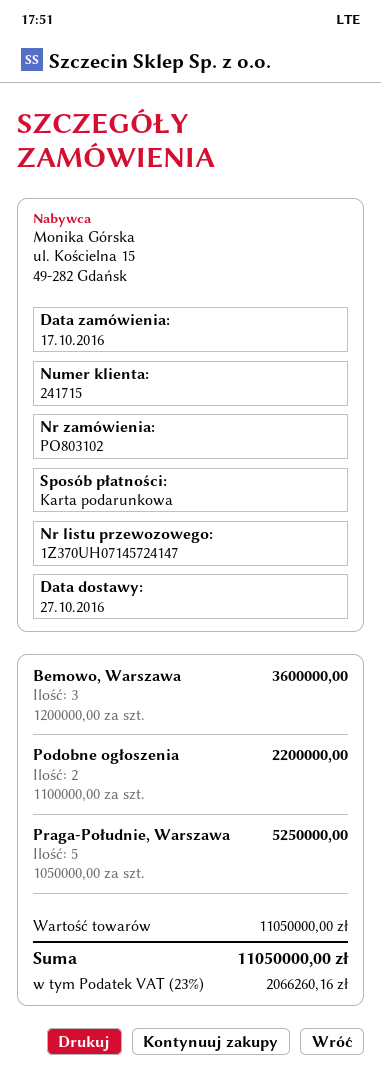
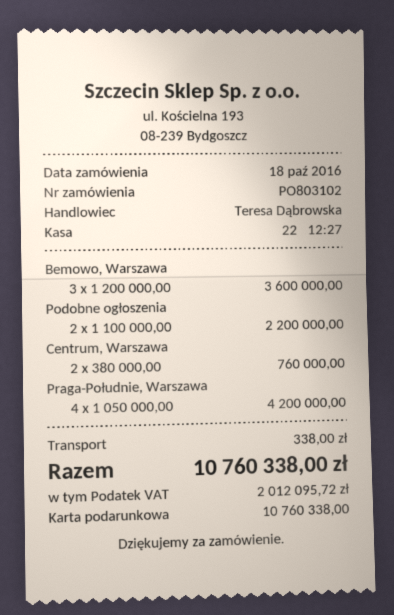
order date: 2016-10-17 -> 2016-10-18
Praga-Południe, Warszawa: 5 x 1050000.00 = 5250000.00 -> 4 x 1050000.00 = 4200000.00
Centrum, Warszawa: none -> 2 x 380000.00 = 760000.00
shipping: none -> 338.00
tax: 2066260.16 -> 2012095.72
total: 11050000.00 -> 10760338.00

